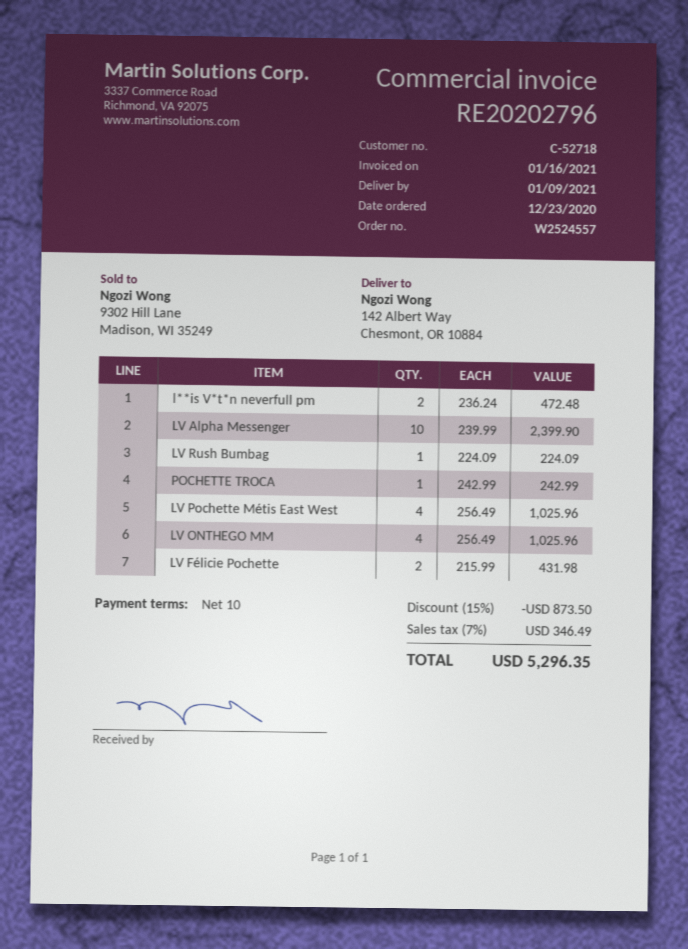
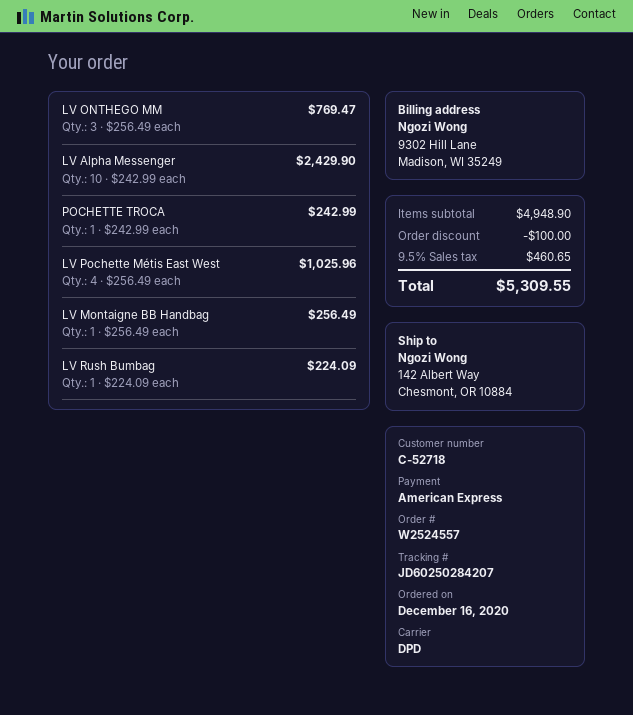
order date: 2020-12-23 -> 2020-12-16
l**is V*t*n neverfull pm: 2 x 236.24 = 472.48 -> none
LV Alpha Messenger: 10 x 239.99 = 2399.90 -> 10 x 242.99 = 2429.90
LV ONTHEGO MM: 4 x 256.49 = 1025.96 -> 3 x 256.49 = 769.47
LV Félicie Pochette: 2 x 215.99 = 431.98 -> none
LV Montaigne BB Handbag: none -> 1 x 256.49 = 256.49
discount: 873.50 -> 100.00
tax: 7% = 346.49 -> 9.5% = 460.65
total: 5296.35 -> 5309.55

